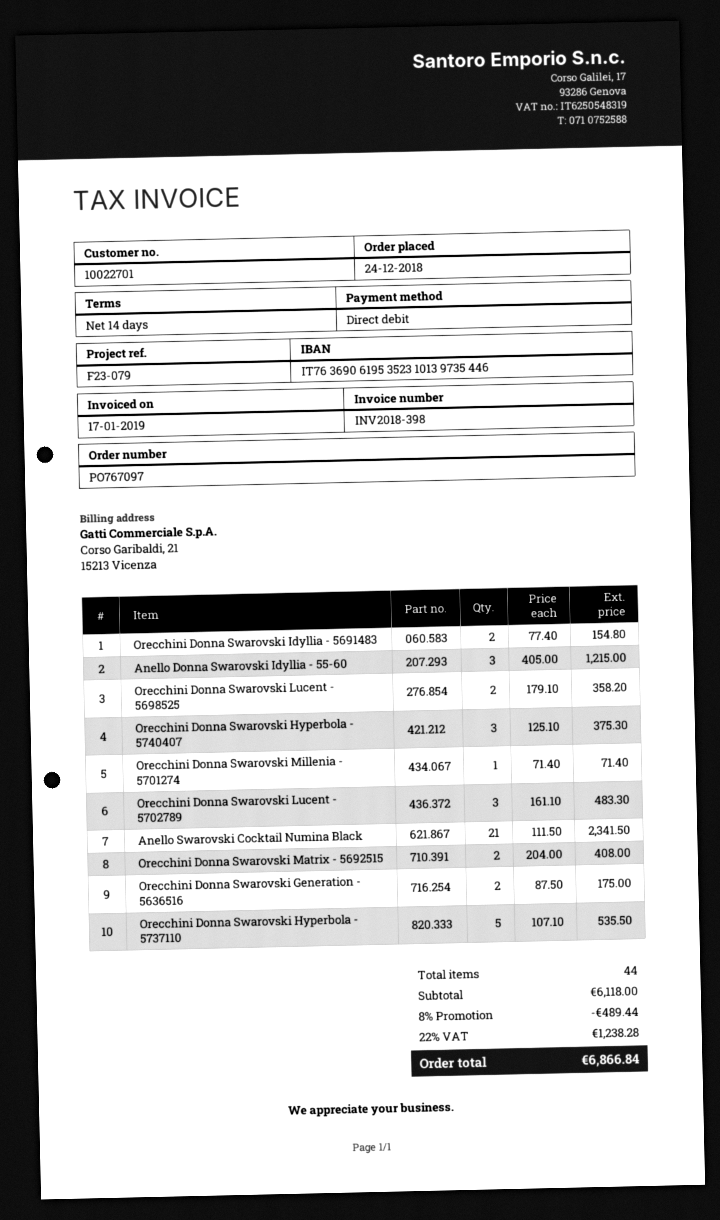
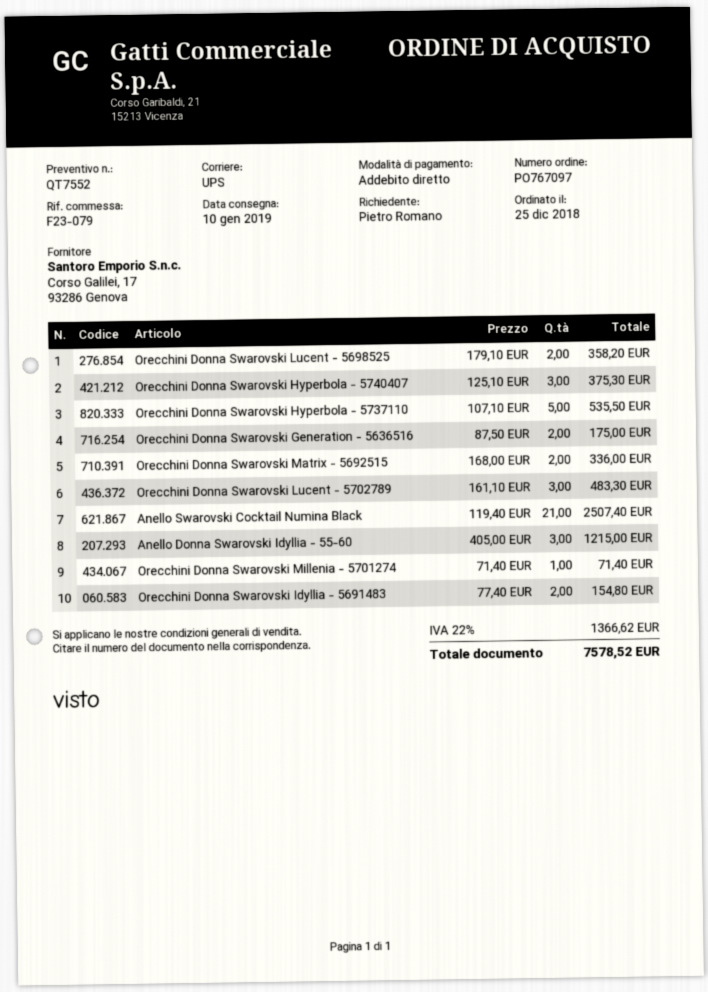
order date: 2018-12-24 -> 2018-12-25
Anello Swarovski Cocktail Numina Black: 21 x 111.50 = 2341.50 -> 21 x 119.40 = 2507.40
Orecchini Donna Swarovski Matrix - 5692515: 2 x 204.00 = 408.00 -> 2 x 168.00 = 336.00
discount: 8% = 489.44 -> none
tax: 22% = 1238.28 -> 22% = 1366.62
total: 6866.84 -> 7578.52

